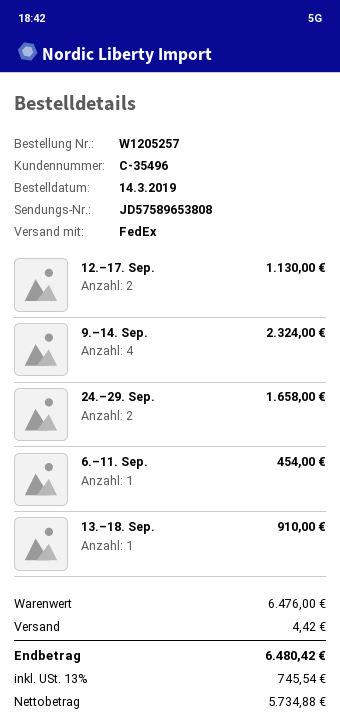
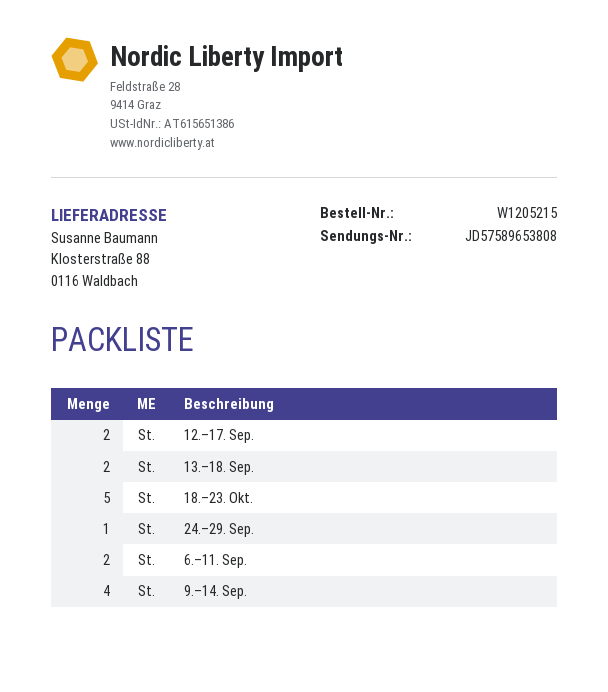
order number: W1205257 -> W1205215
24.–29. Sep.: 2 -> 1
6.–11. Sep.: 1 -> 2
13.–18. Sep.: 1 -> 2
18.–23. Okt.: none -> 5

